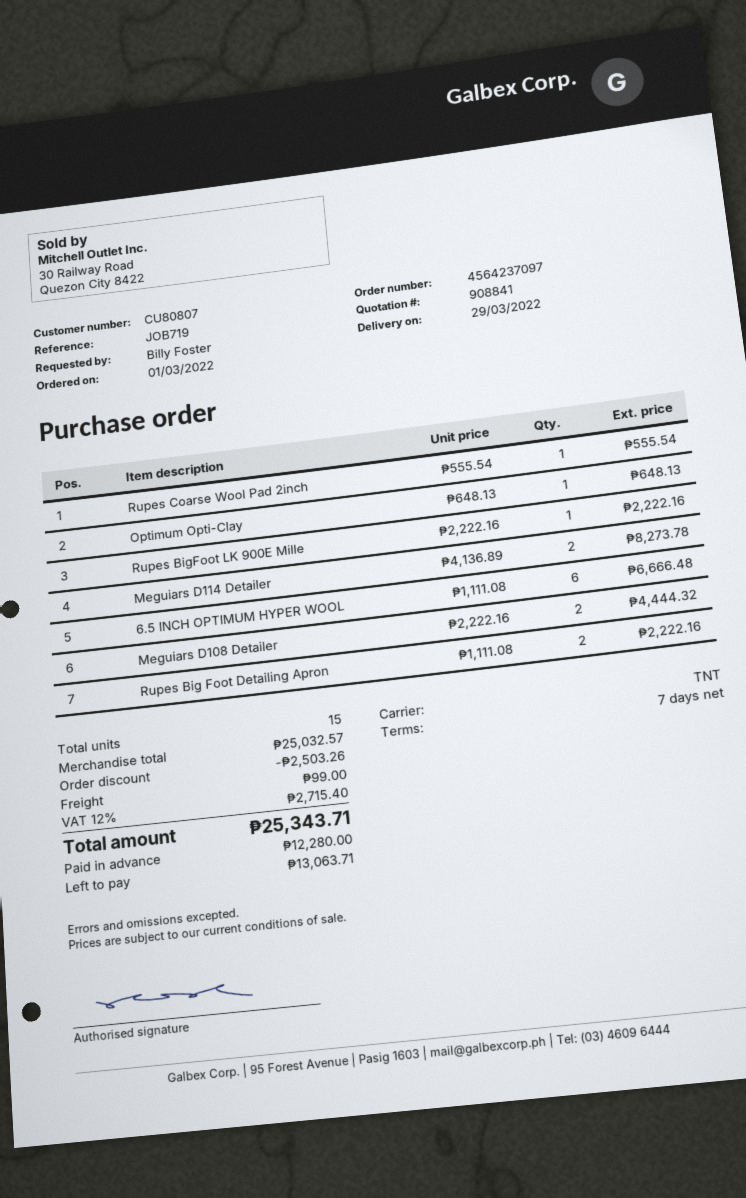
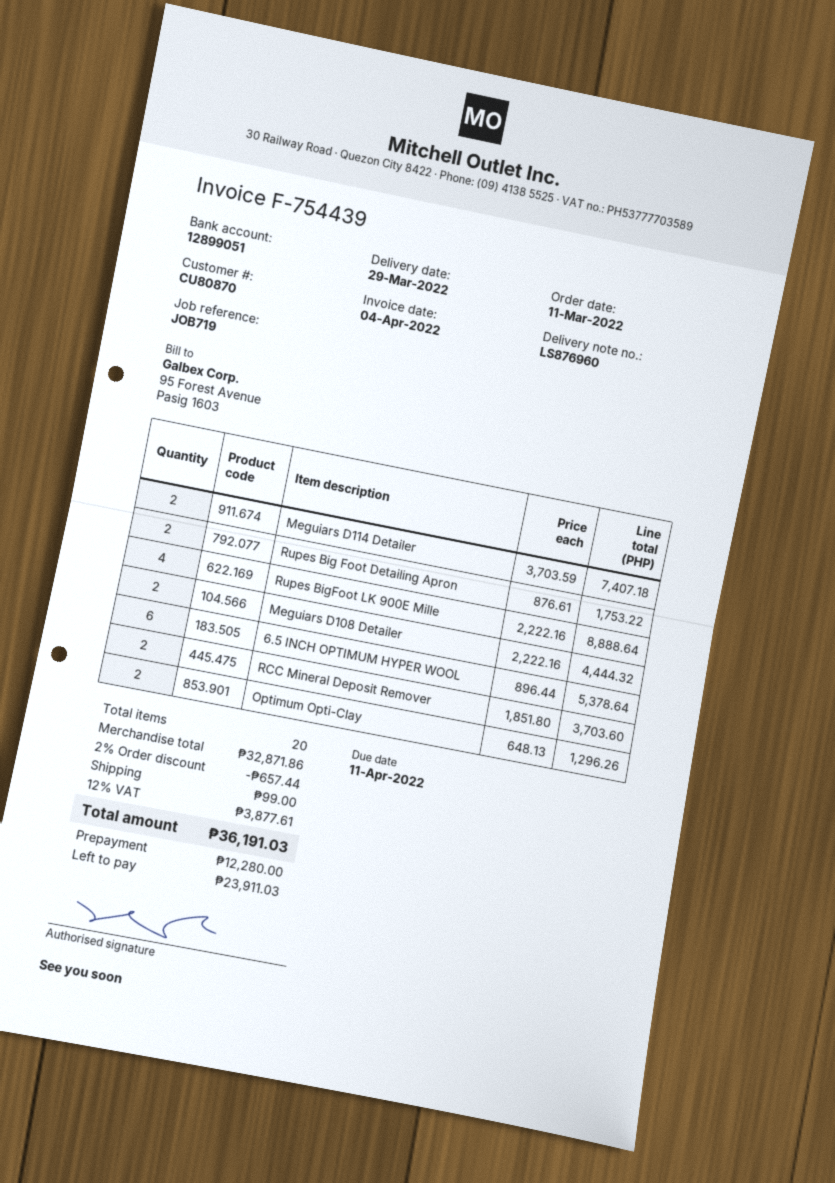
order date: 2022-03-01 -> 2022-03-11
customer number: CU80807 -> CU80870
Rupes Coarse Wool Pad 2inch: 1 x 555.54 = 555.54 -> none
Optimum Opti-Clay: 1 x 648.13 = 648.13 -> 2 x 648.13 = 1296.26
Rupes BigFoot LK 900E Mille: 1 x 2222.16 = 2222.16 -> 4 x 2222.16 = 8888.64
Meguiars D114 Detailer: 2 x 4136.89 = 8273.78 -> 2 x 3703.59 = 7407.18
6.5 INCH OPTIMUM HYPER WOOL: 6 x 1111.08 = 6666.48 -> 6 x 896.44 = 5378.64
Rupes Big Foot Detailing Apron: 2 x 1111.08 = 2222.16 -> 2 x 876.61 = 1753.22
RCC Mineral Deposit Remover: none -> 2 x 1851.80 = 3703.60
total quantity: 15 -> 20
subtotal: 25032.57 -> 32871.86
discount: 2503.26 -> 657.44
tax: 12% = 2715.40 -> 12% = 3877.61
total: 25343.71 -> 36191.03
balance: 13063.71 -> 23911.03

